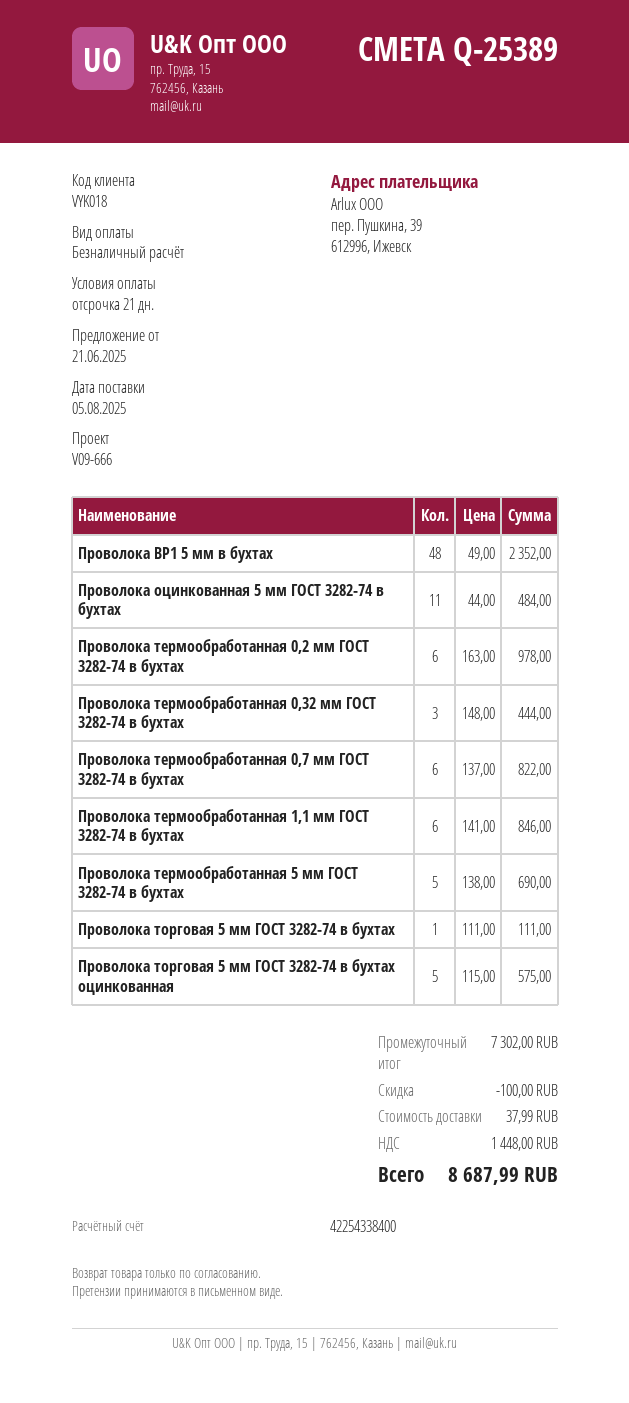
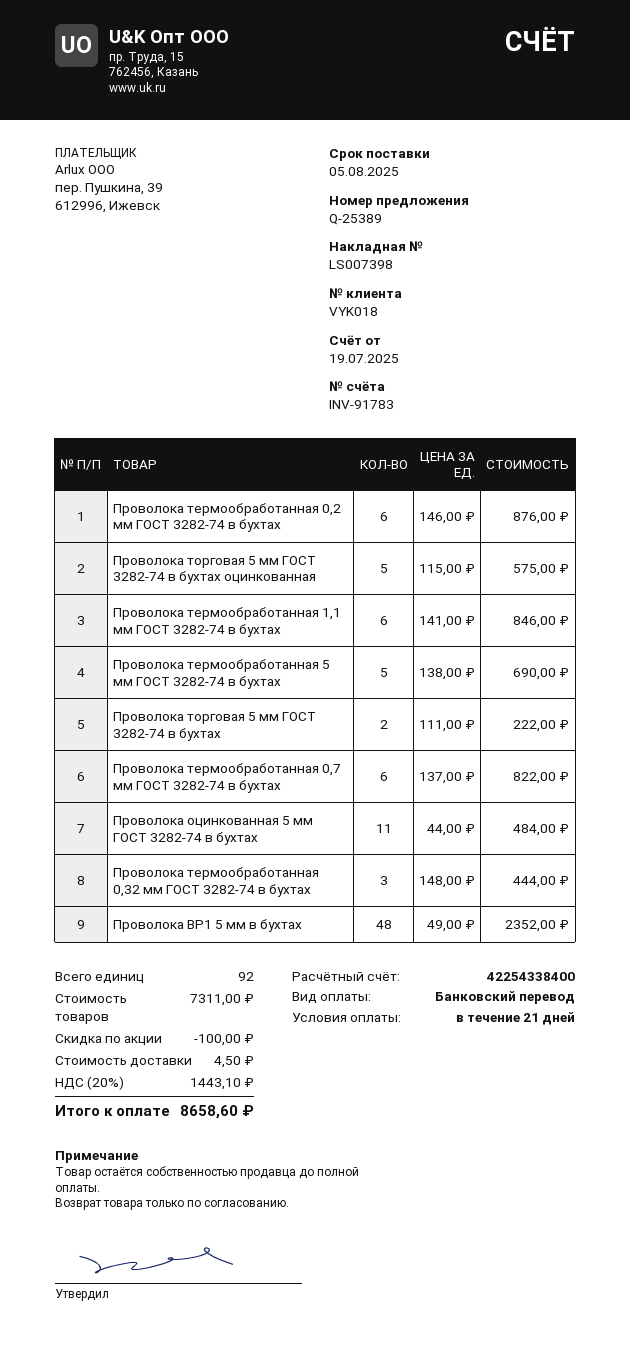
Проволока термообработанная 0,2 мм ГОСТ 3282-74 в бухтах: 6 x 163.00 = 978.00 -> 6 x 146.00 = 876.00
Проволока торговая 5 мм ГОСТ 3282-74 в бухтах: 1 x 111.00 = 111.00 -> 2 x 111.00 = 222.00
subtotal: 7302.00 -> 7311.00
shipping: 37.99 -> 4.50
tax: 1448.00 -> 1443.10
total: 8687.99 -> 8658.60

